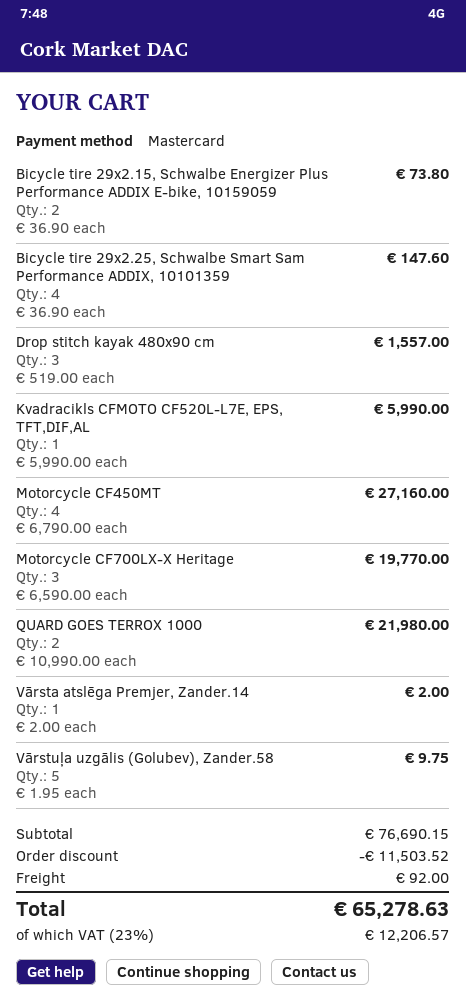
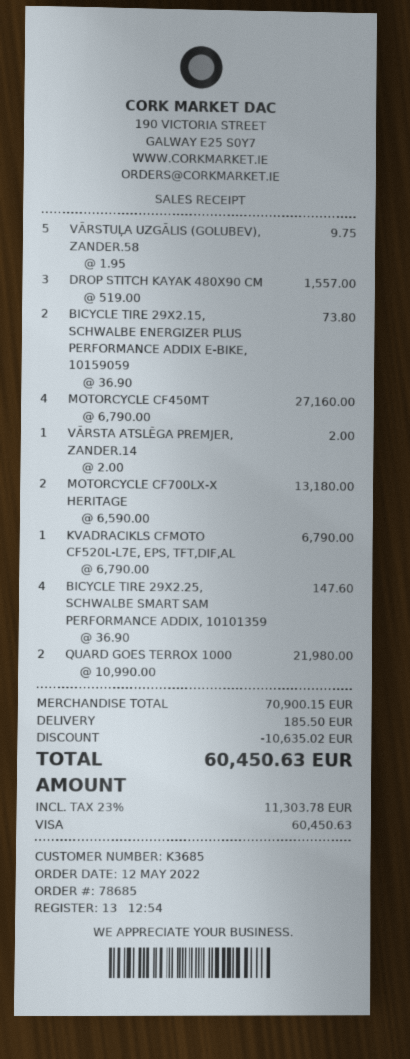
payment method: Mastercard -> Visa
Kvadracikls CFMOTO CF520L-L7E, EPS, TFT,DIF,AL: 1 x 5990.00 = 5990.00 -> 1 x 6790.00 = 6790.00
Motorcycle CF700LX-X Heritage: 3 x 6590.00 = 19770.00 -> 2 x 6590.00 = 13180.00
subtotal: 76690.15 -> 70900.15
discount: 11503.52 -> 10635.02
shipping: 92.00 -> 185.50
tax: 23% = 12206.57 -> 23% = 11303.78
total: 65278.63 -> 60450.63

